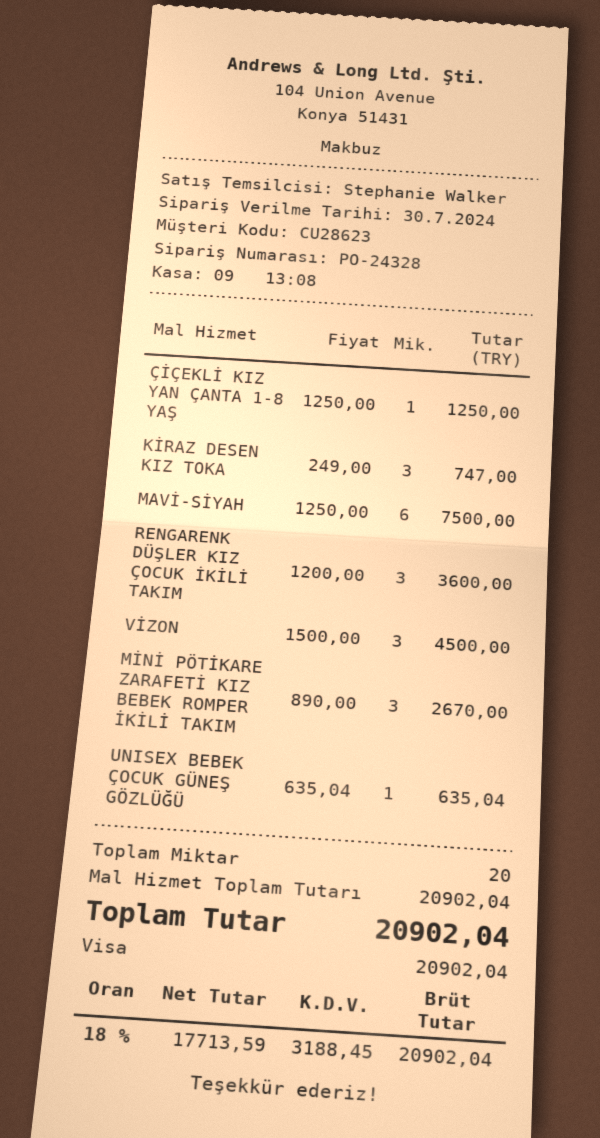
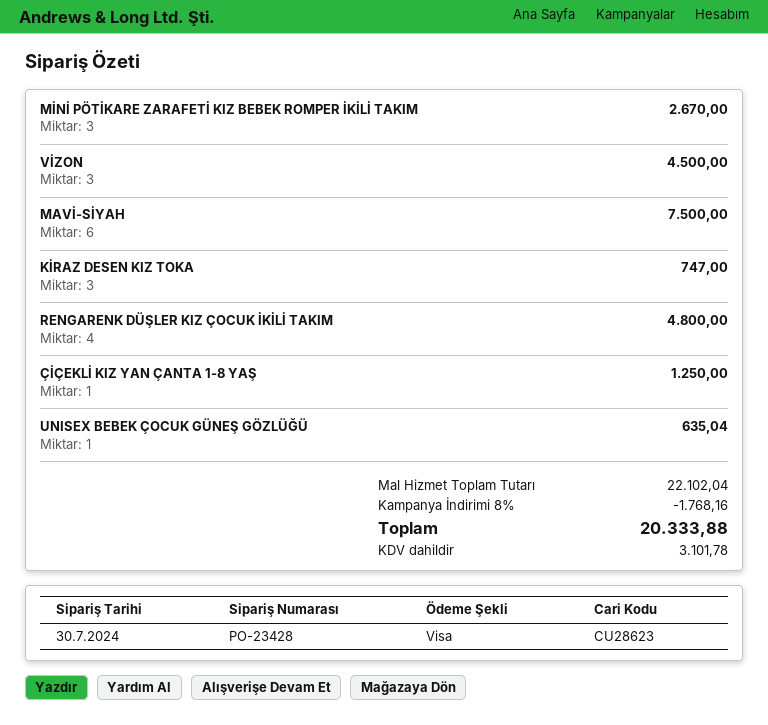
order number: PO-24328 -> PO-23428
RENGARENK DÜŞLER KIZ ÇOCUK İKİLİ TAKIM: 3 for 3600.00 -> 4 for 4800.00
subtotal: 20902.04 -> 22102.04
discount: none -> 8% = 1768.16
tax: 3188.45 -> 3101.78
total: 20902.04 -> 20333.88

